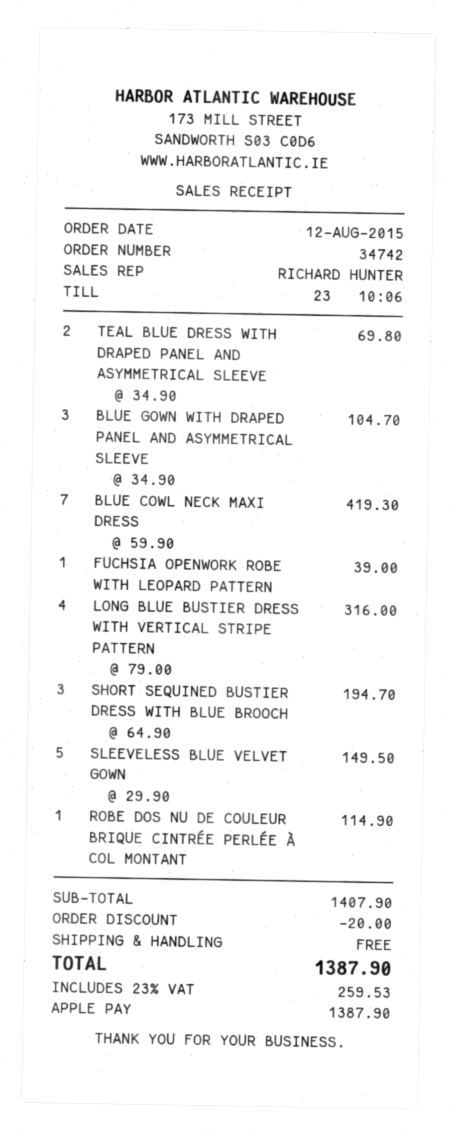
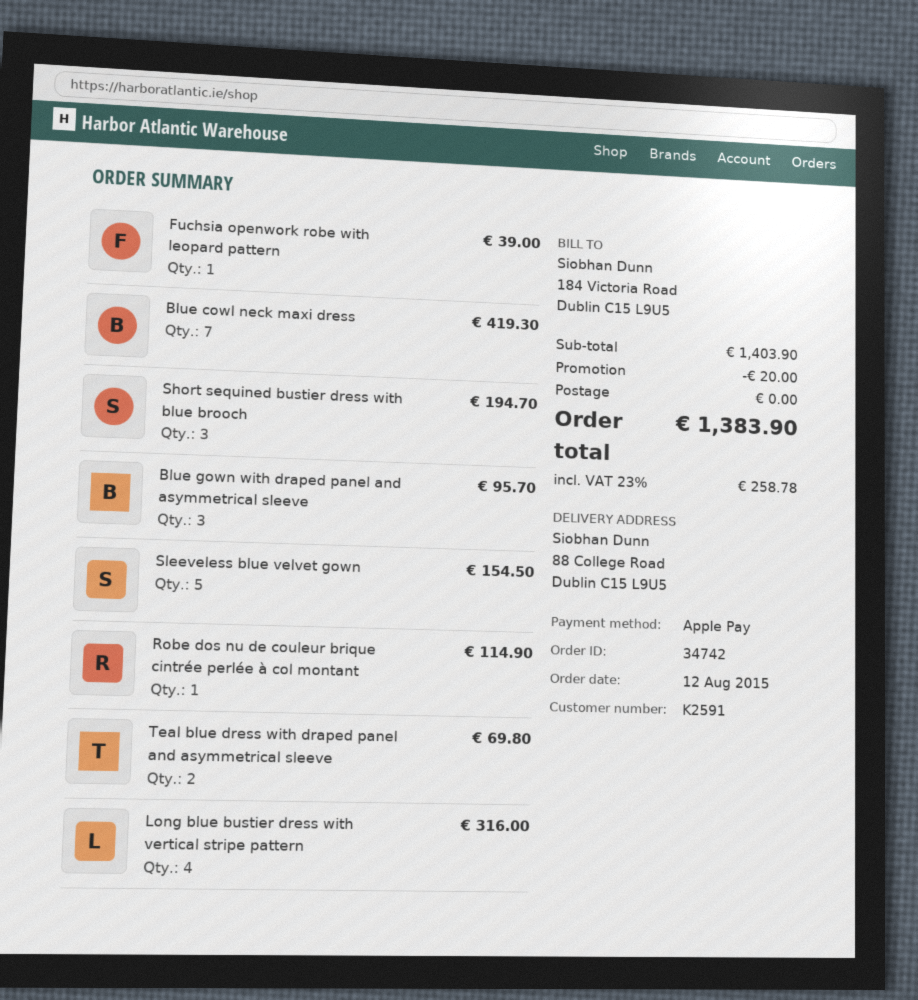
BLUE GOWN WITH DRAPED PANEL AND ASYMMETRICAL SLEEVE: 3 for 104.70 -> 3 for 95.70
SLEEVELESS BLUE VELVET GOWN: 5 for 149.50 -> 5 for 154.50
subtotal: 1407.90 -> 1403.90
tax: 23% = 259.53 -> 23% = 258.78
total: 1387.90 -> 1383.90

